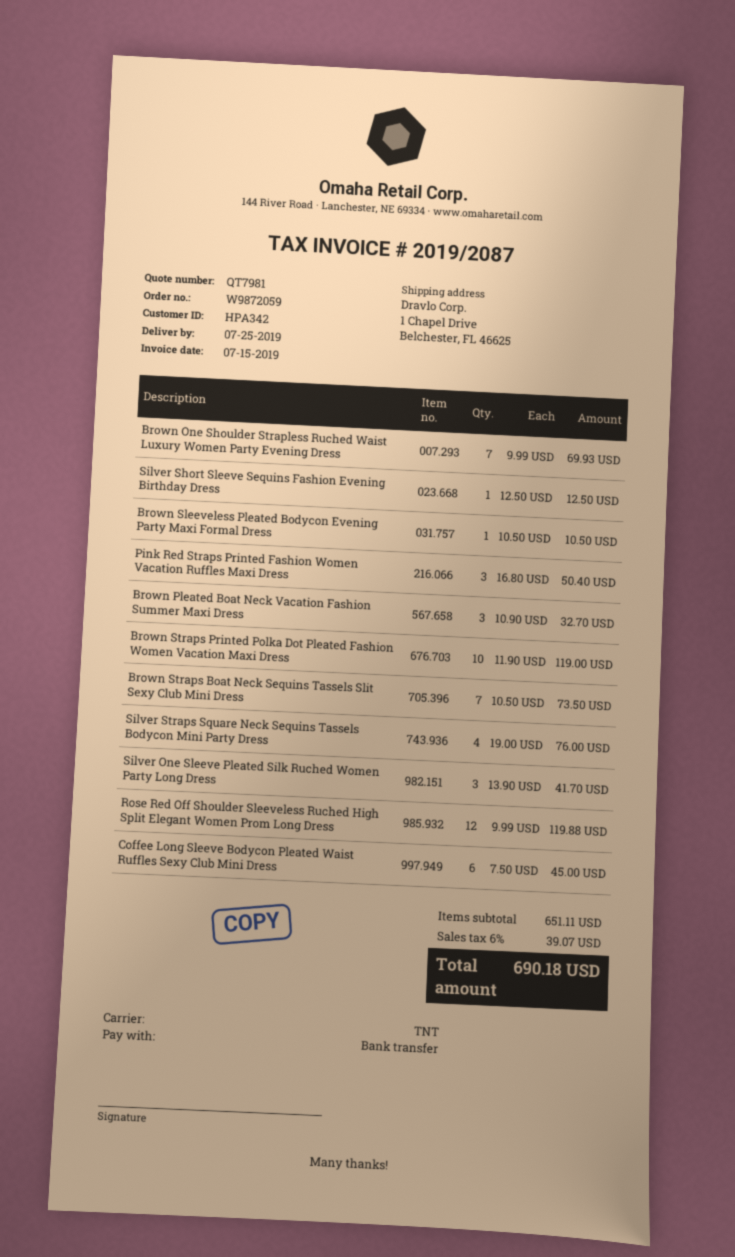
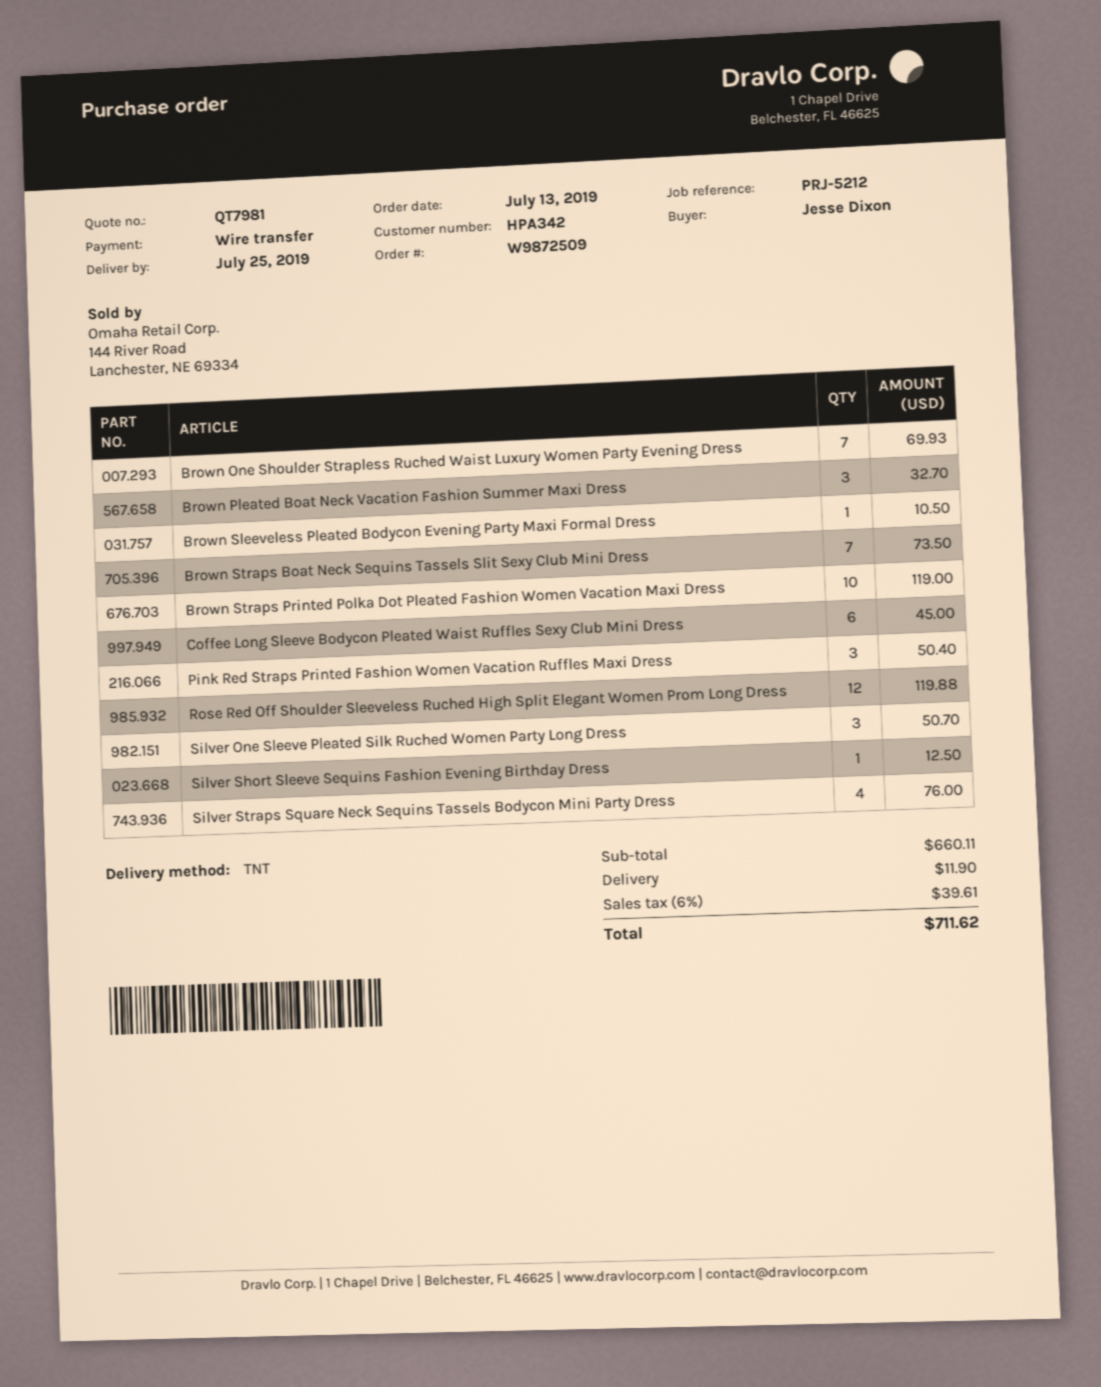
order number: W9872059 -> W9872509
Silver One Sleeve Pleated Silk Ruched Women Party Long Dress: 3 for 41.70 -> 3 for 50.70
subtotal: 651.11 -> 660.11
shipping: none -> 11.90
tax: 6% = 39.07 -> 6% = 39.61
total: 690.18 -> 711.62

